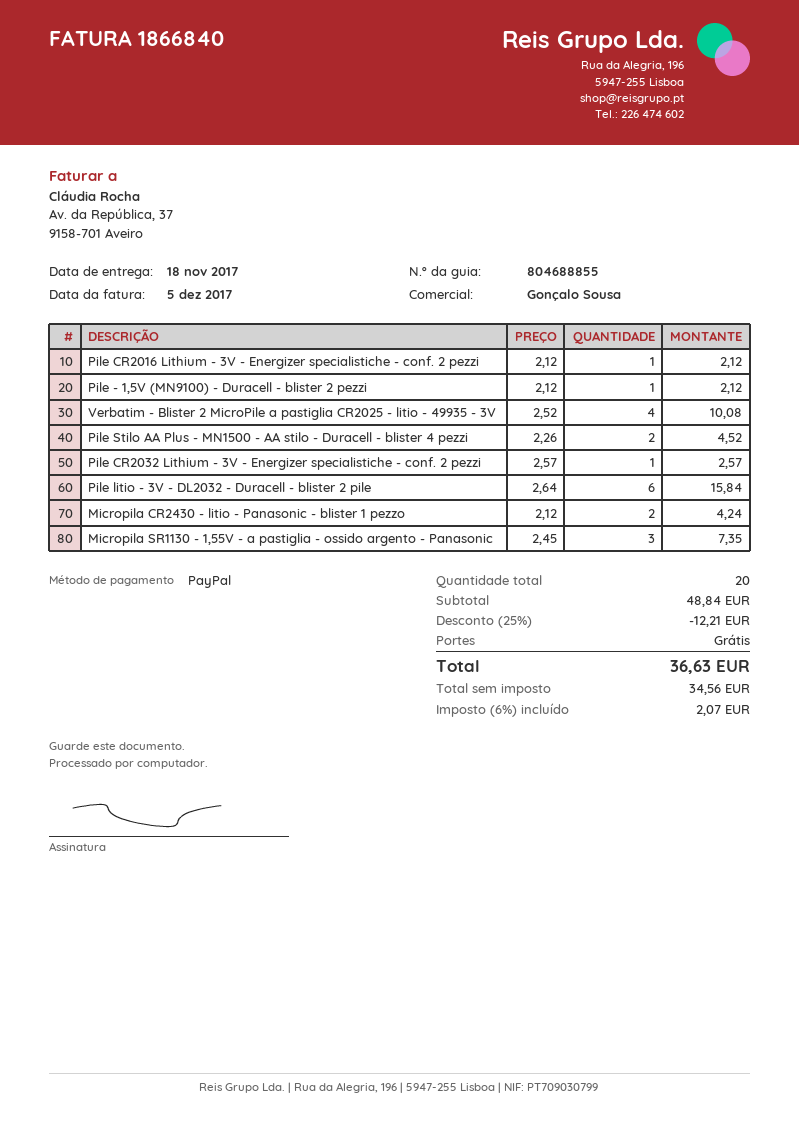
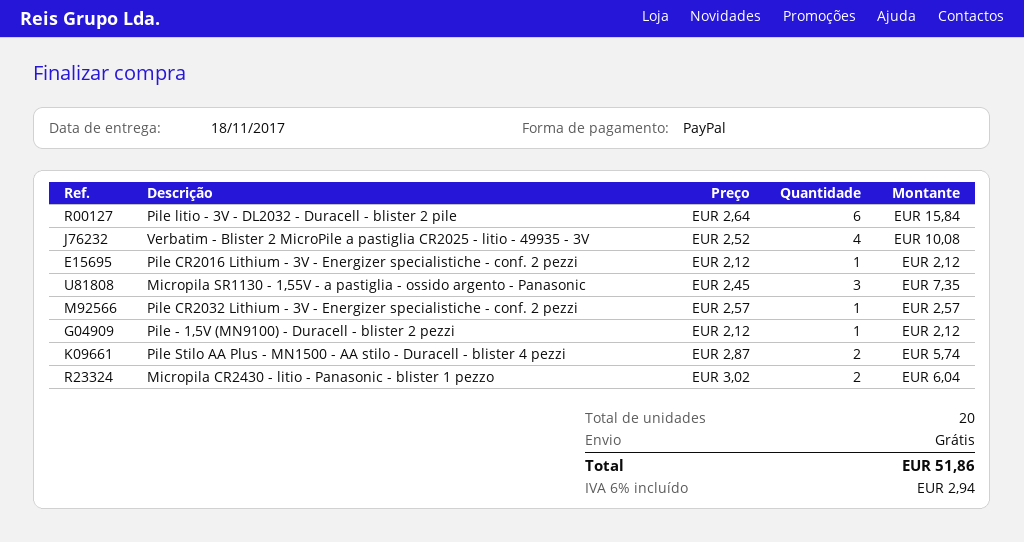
Pile Stilo AA Plus - MN1500 - AA stilo - Duracell - blister 4 pezzi: 2 x 2.26 = 4.52 -> 2 x 2.87 = 5.74
Micropila CR2430 - litio - Panasonic - blister 1 pezzo: 2 x 2.12 = 4.24 -> 2 x 3.02 = 6.04
discount: 25% = 12.21 -> none
tax: 6% = 2.07 -> 6% = 2.94
total: 36.63 -> 51.86

